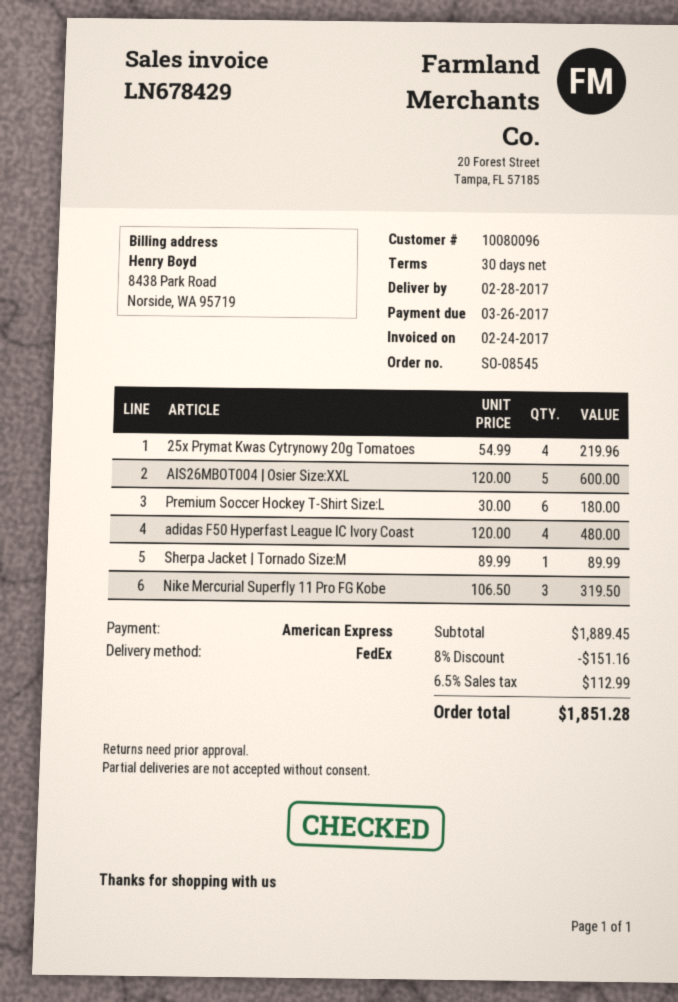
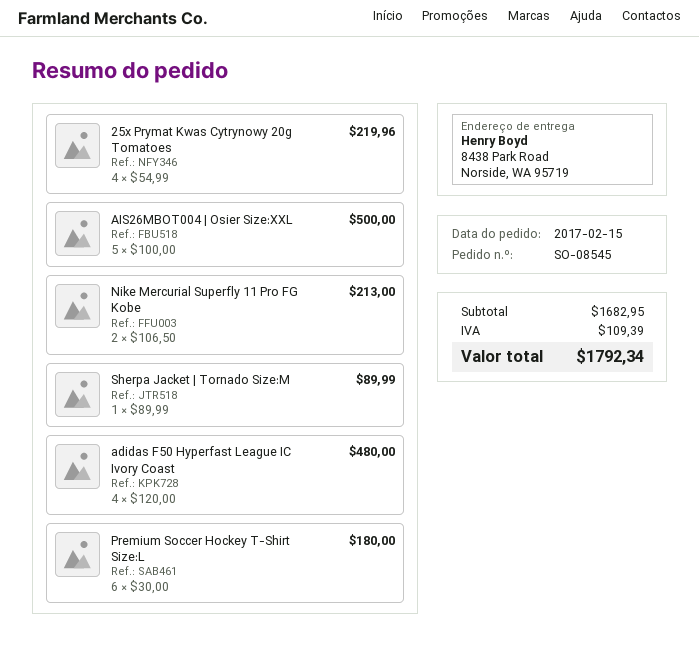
AIS26MBOT004 | Osier Size:XXL: 5 x 120.00 = 600.00 -> 5 x 100.00 = 500.00
Nike Mercurial Superfly 11 Pro FG Kobe: 3 x 106.50 = 319.50 -> 2 x 106.50 = 213.00
subtotal: 1889.45 -> 1682.95
discount: 8% = 151.16 -> none
tax: 112.99 -> 109.39
total: 1851.28 -> 1792.34

